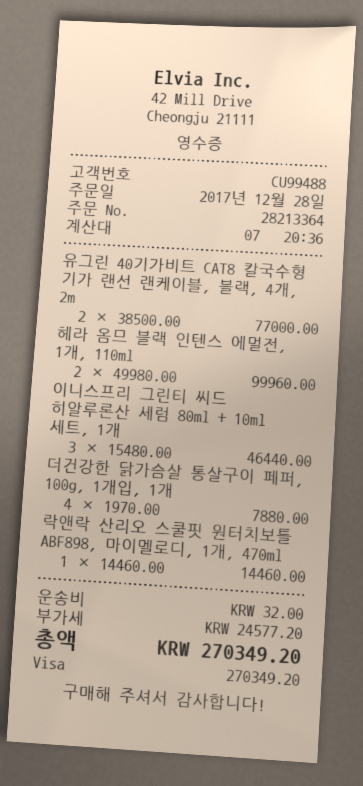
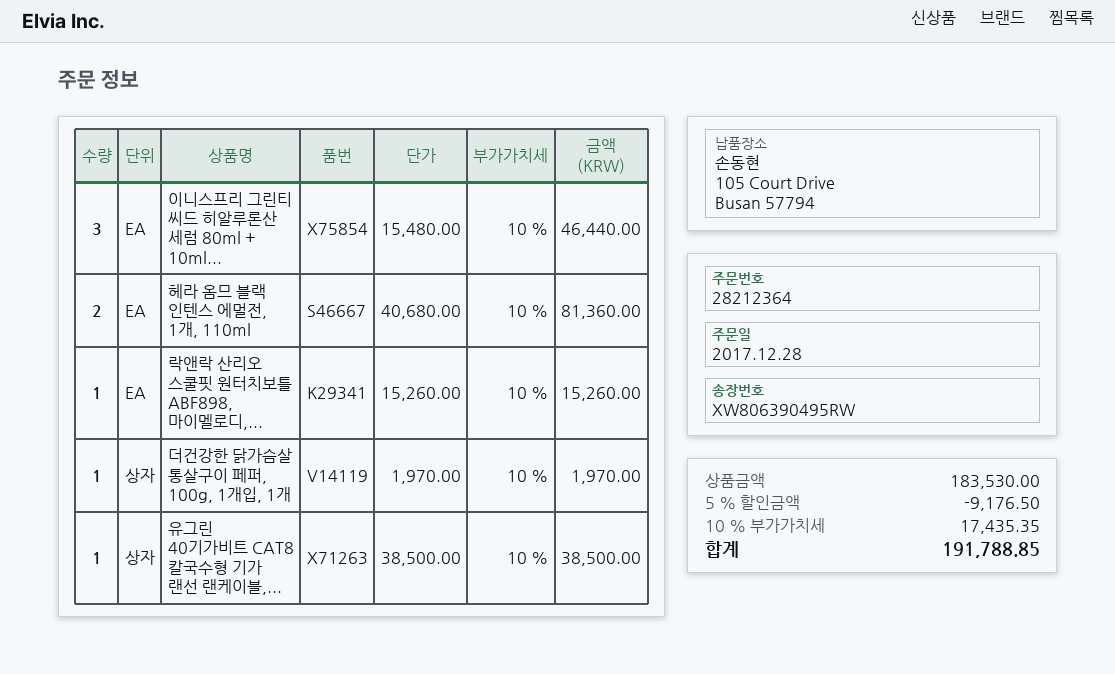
order number: 28213364 -> 28212364
유그린 40기가비트 CAT8 칼국수형 기가 랜선 랜케이블, 블랙, 4개, 2m: 2 x 38500.00 = 77000.00 -> 1 x 38500.00 = 38500.00
헤라 옴므 블랙 인텐스 에멀전, 1개, 110ml: 2 x 49980.00 = 99960.00 -> 2 x 40680.00 = 81360.00
더건강한 닭가슴살 통살구이 페퍼, 100g, 1개입, 1개: 4 x 1970.00 = 7880.00 -> 1 x 1970.00 = 1970.00
락앤락 산리오 스쿨핏 원터치보틀 ABF898, 마이멜로디, 1개, 470ml: 1 x 14460.00 = 14460.00 -> 1 x 15260.00 = 15260.00
discount: none -> 5% = 9176.50
shipping: 32.00 -> none
tax: 24577.20 -> 17435.35
total: 270349.20 -> 191788.85

